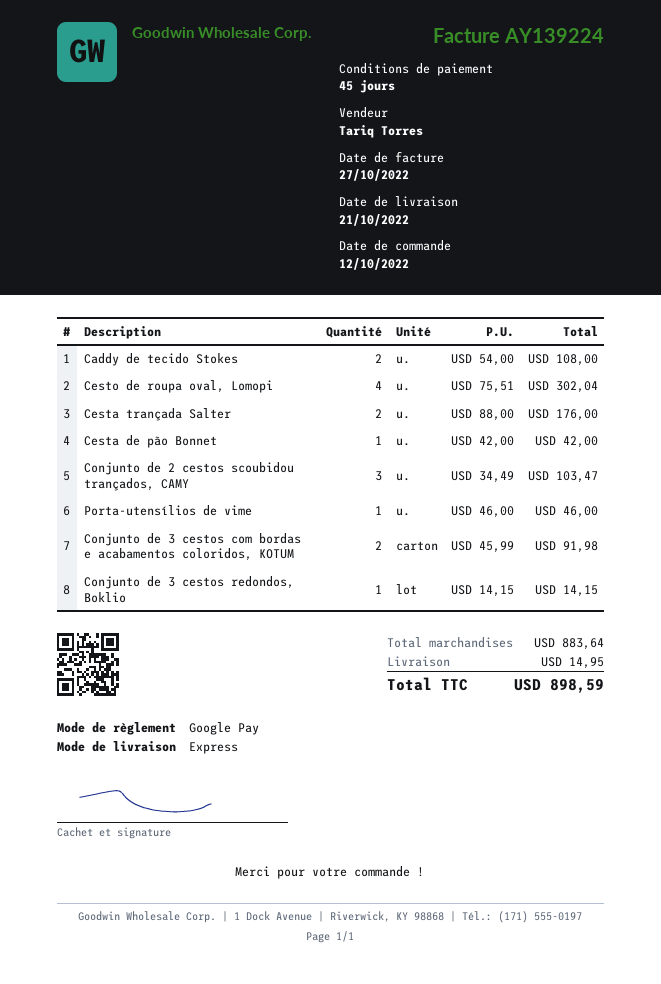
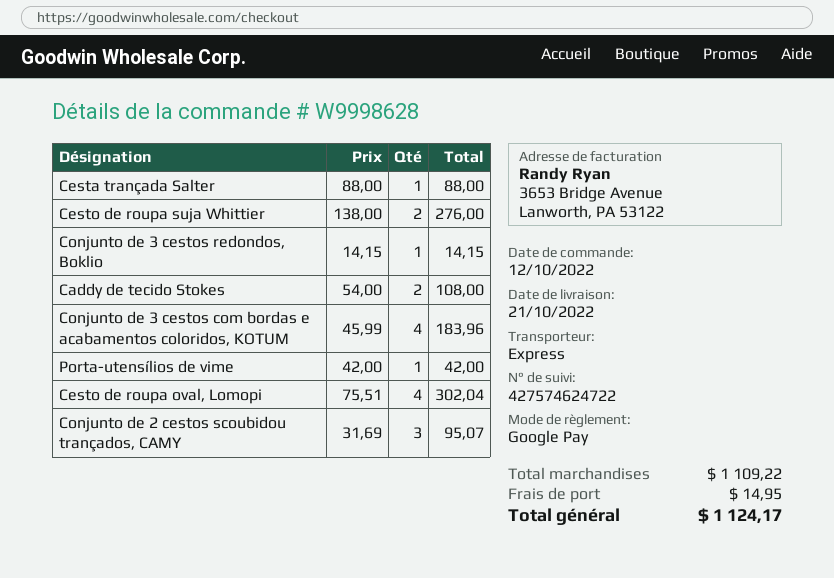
Cesta trançada Salter: 2 x 88.00 = 176.00 -> 1 x 88.00 = 88.00
Cesta de pão Bonnet: 1 x 42.00 = 42.00 -> none
Conjunto de 2 cestos scoubidou trançados, CAMY: 3 x 34.49 = 103.47 -> 3 x 31.69 = 95.07
Porta-utensílios de vime: 1 x 46.00 = 46.00 -> 1 x 42.00 = 42.00
Conjunto de 3 cestos com bordas e acabamentos coloridos, KOTUM: 2 x 45.99 = 91.98 -> 4 x 45.99 = 183.96
Cesto de roupa suja Whittier: none -> 2 x 138.00 = 276.00
subtotal: 883.64 -> 1109.22
total: 898.59 -> 1124.17

